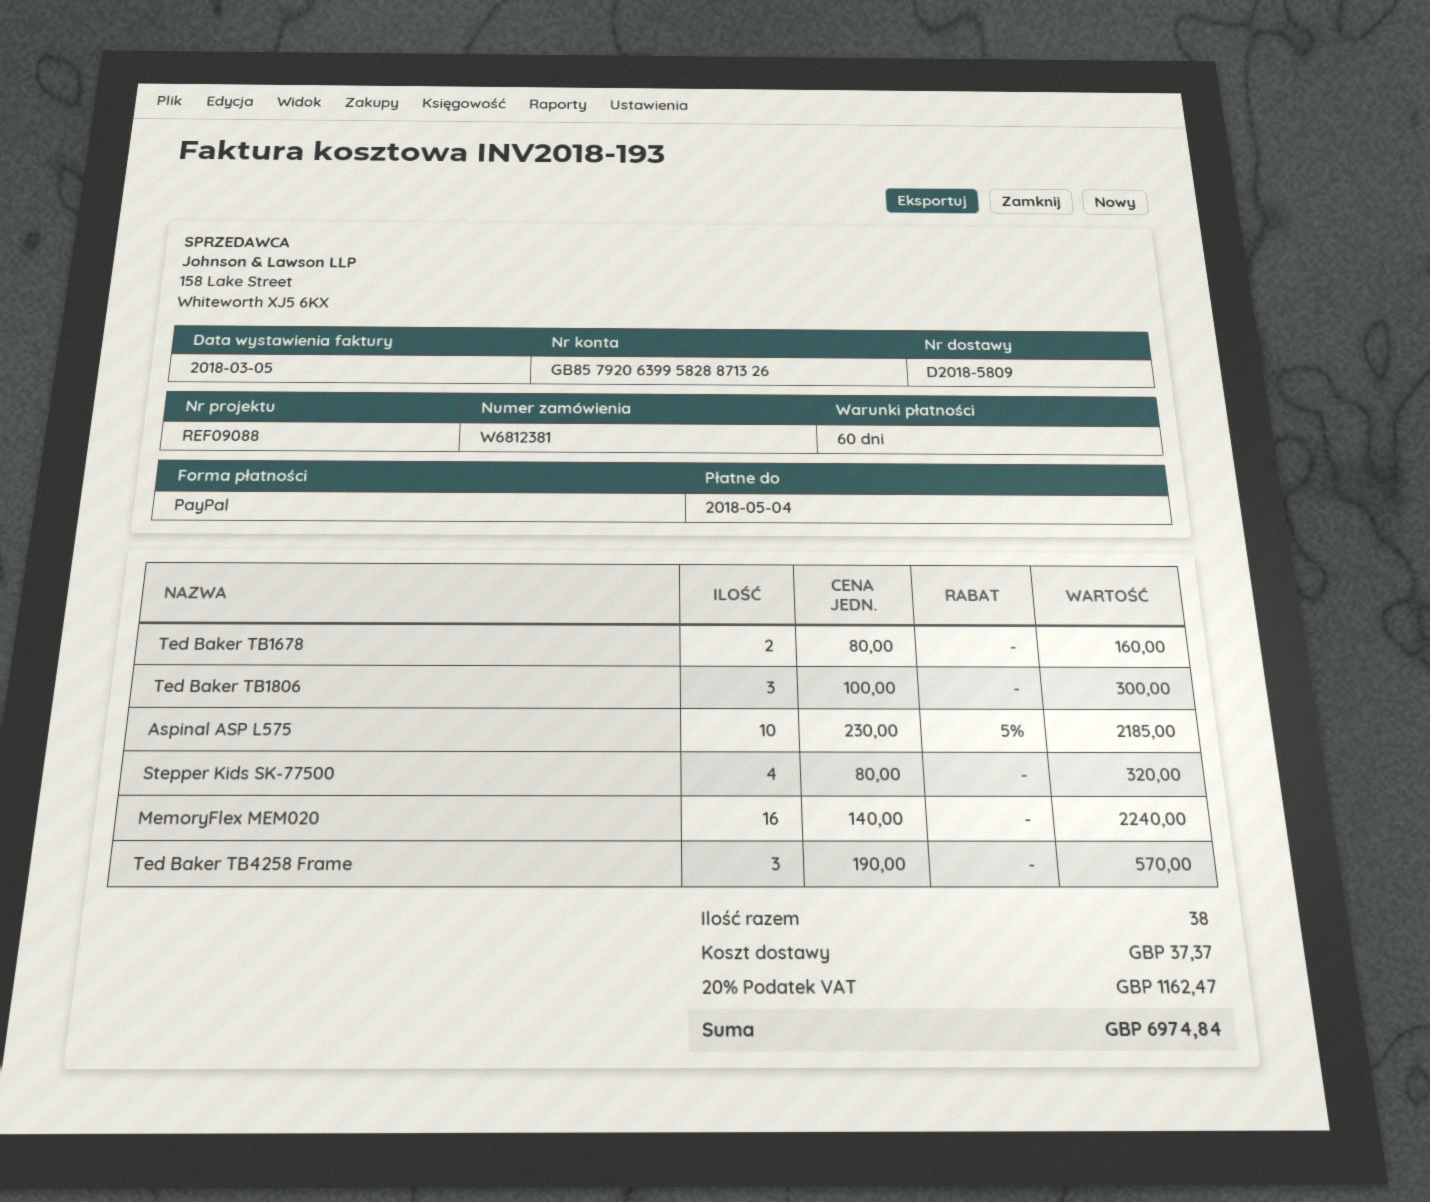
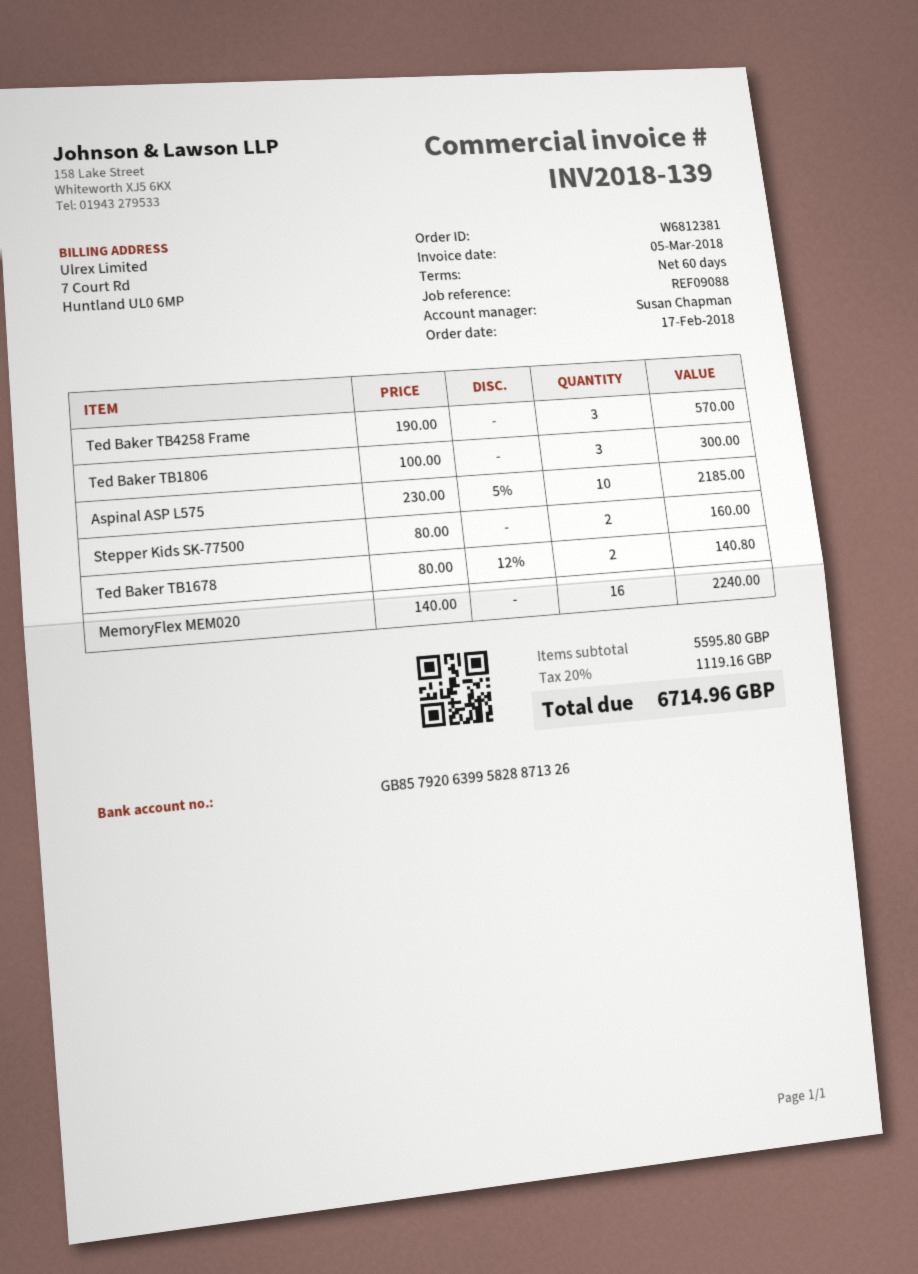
invoice number: INV2018-193 -> INV2018-139
Ted Baker TB1678: 2 x 80.00 = 160.00 -> 2 x 80.00 - 12% = 140.80
Stepper Kids SK-77500: 4 x 80.00 = 320.00 -> 2 x 80.00 = 160.00
shipping: 37.37 -> none
tax: 20% = 1162.47 -> 20% = 1119.16
total: 6974.84 -> 6714.96

